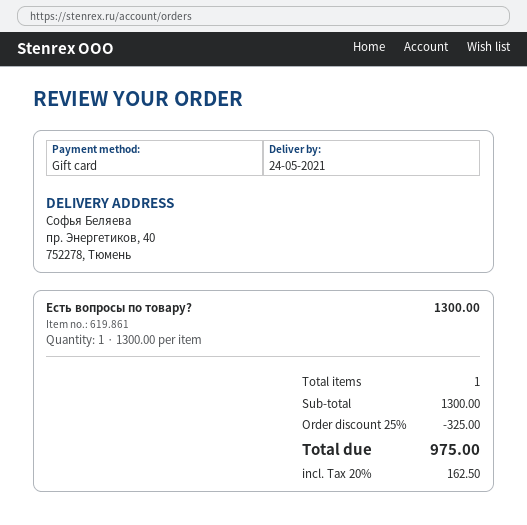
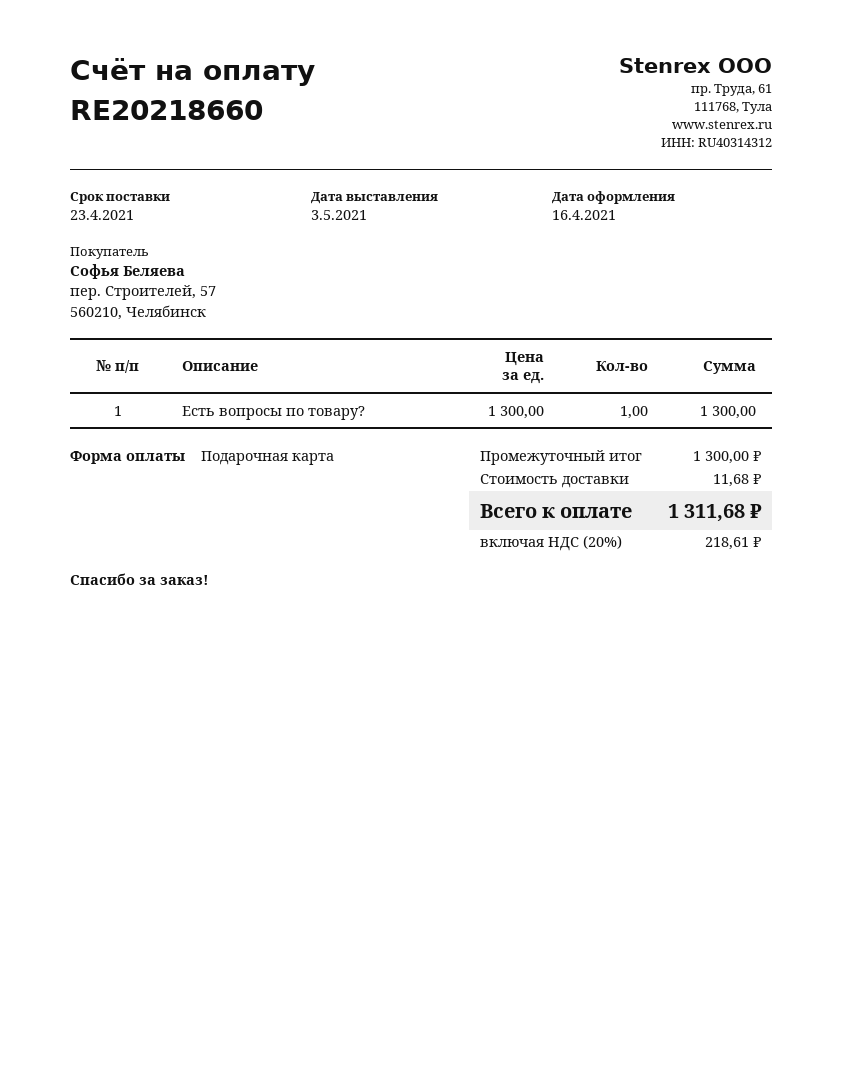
delivery date: 2021-05-24 -> 2021-04-23
discount: 25% = 325.00 -> none
shipping: none -> 11.68
tax: 20% = 162.50 -> 20% = 218.61
total: 975.00 -> 1311.68

